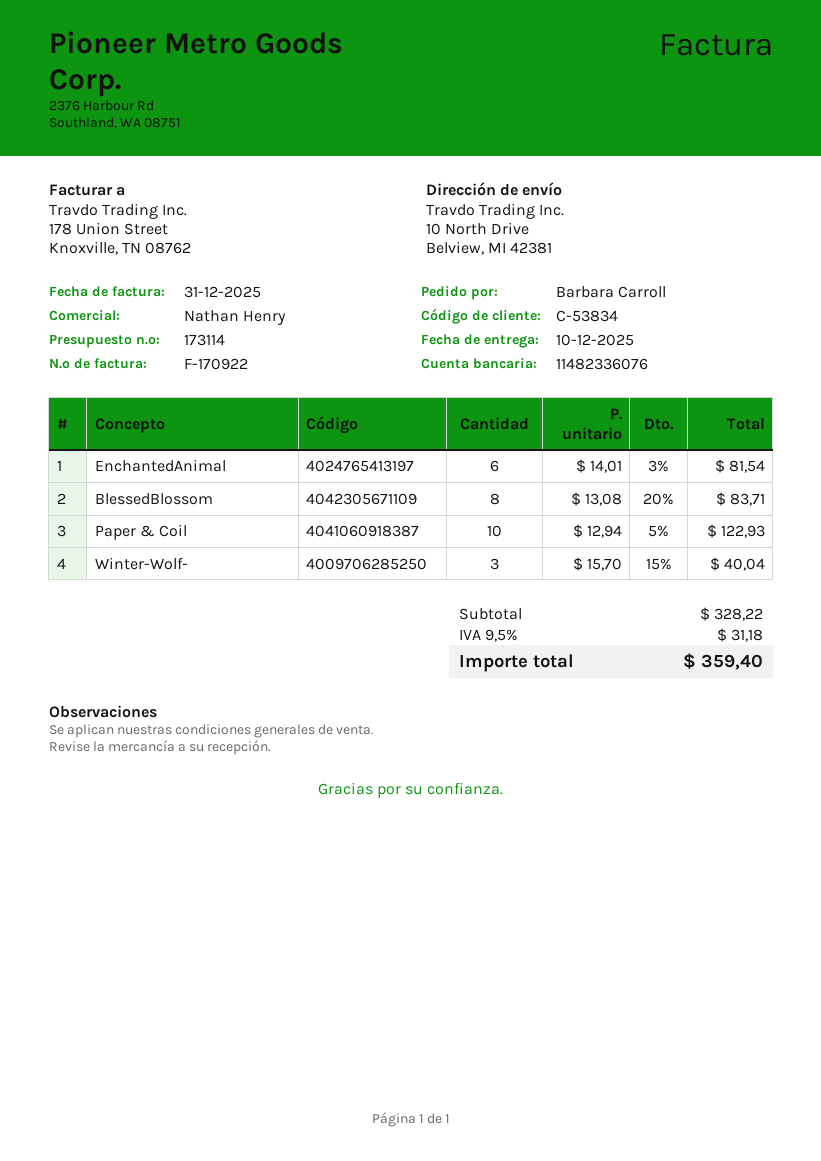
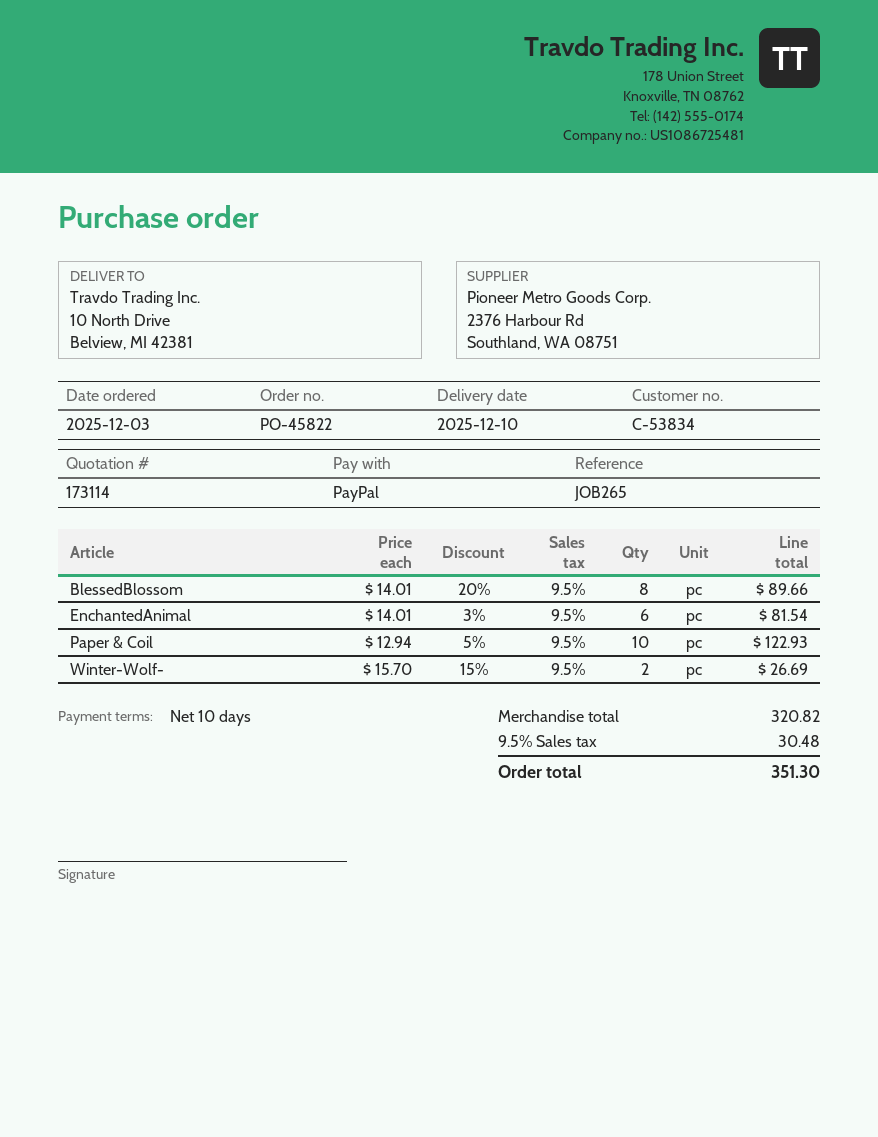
BlessedBlossom: 8 x 13.08 - 20% = 83.71 -> 8 x 14.01 - 20% = 89.66
Winter-Wolf-: 3 x 15.70 - 15% = 40.04 -> 2 x 15.70 - 15% = 26.69
subtotal: 328.22 -> 320.82
tax: 9.5% = 31.18 -> 9.5% = 30.48
total: 359.40 -> 351.30

